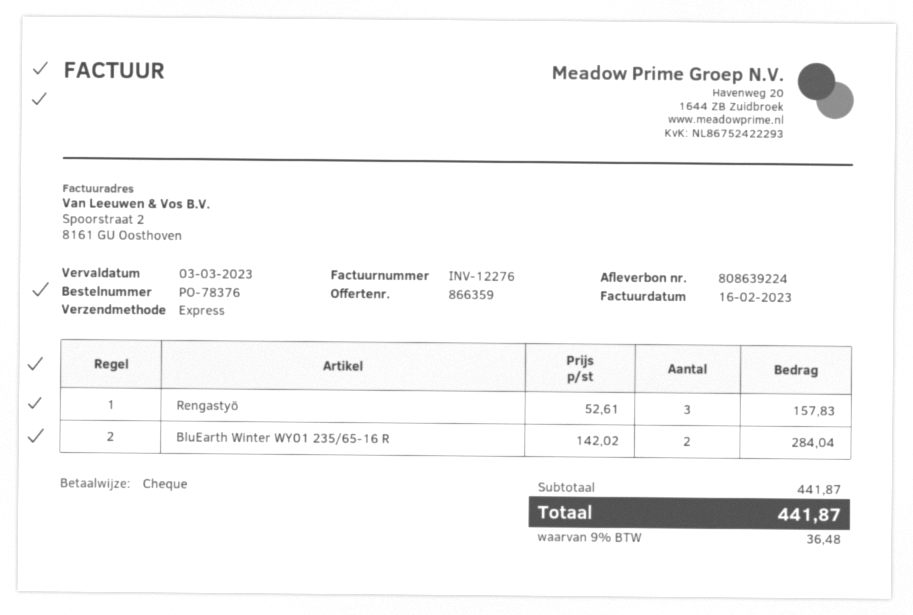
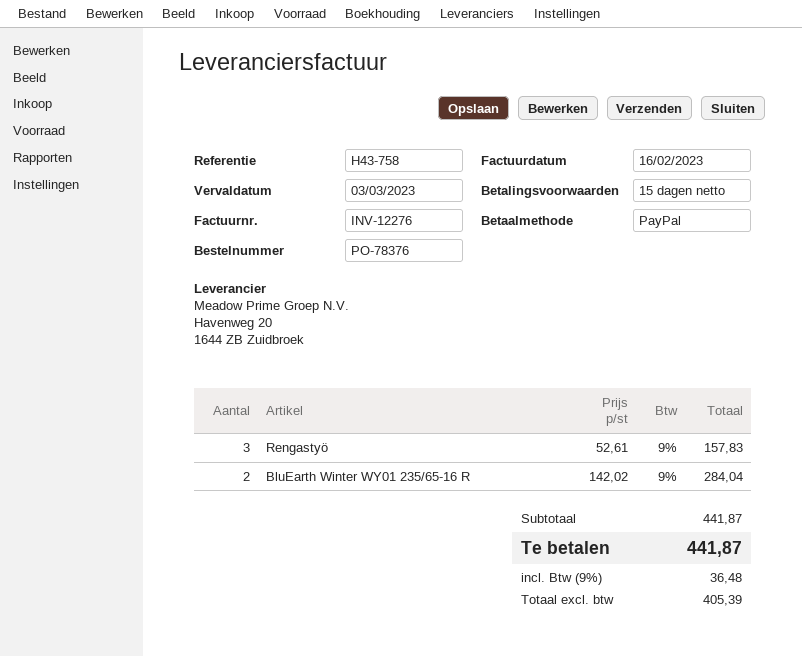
payment method: cheque -> PayPal

